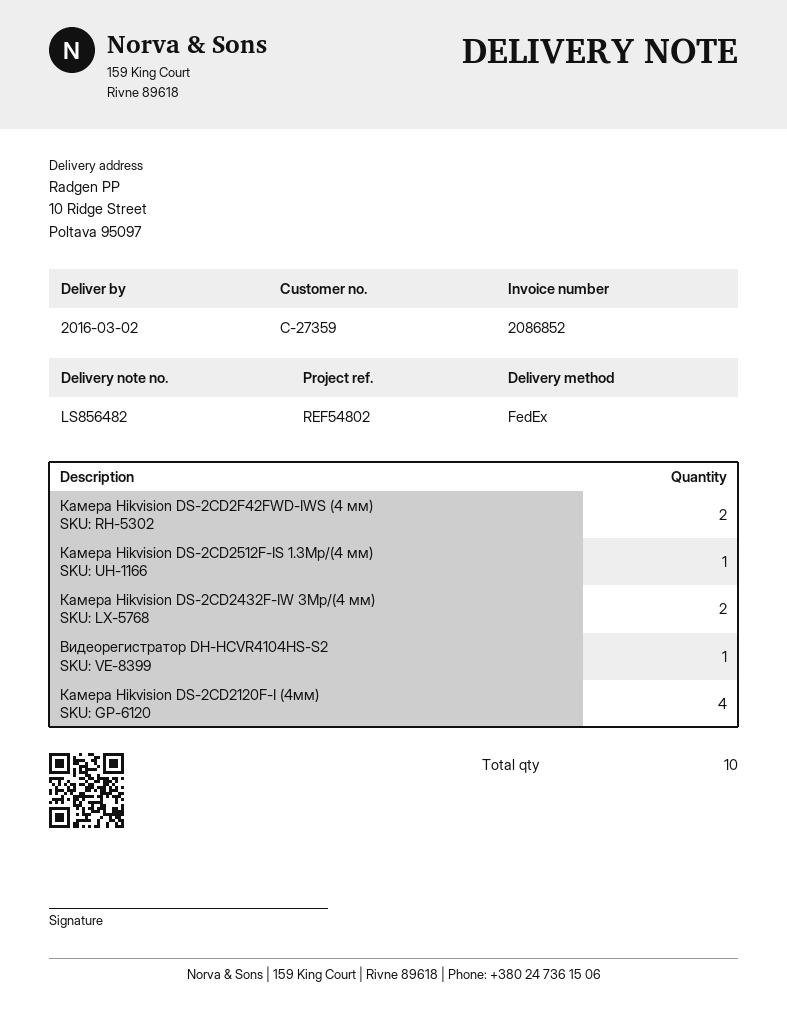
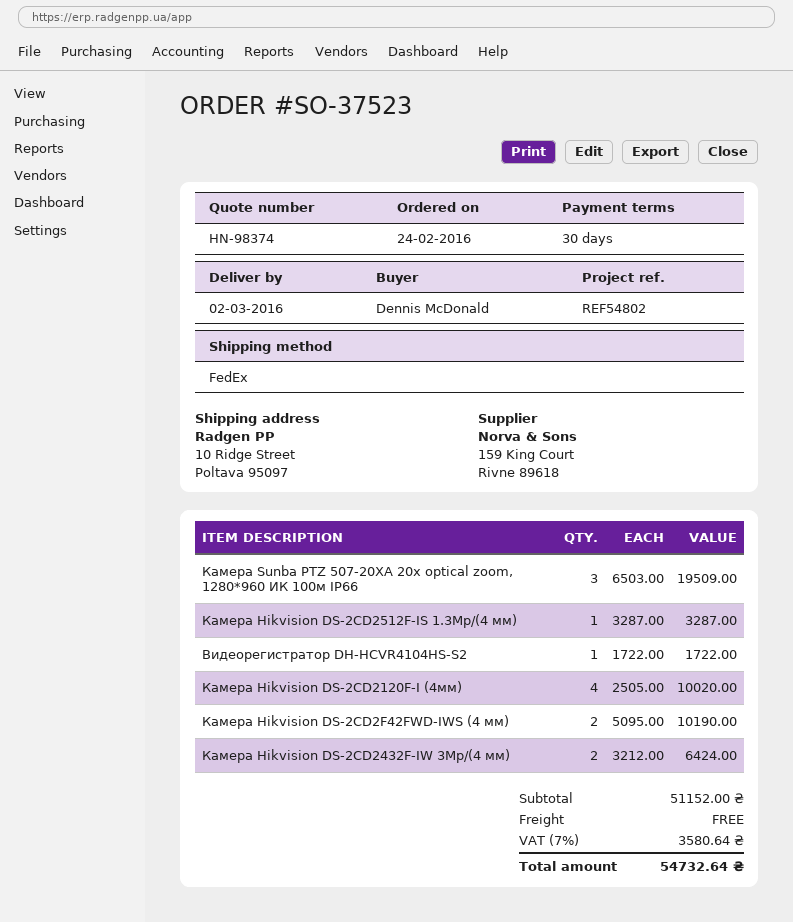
Камера Sunba PTZ 507-20XA 20x optical zoom, 1280*960 ИК 100м IP66: none -> 3

